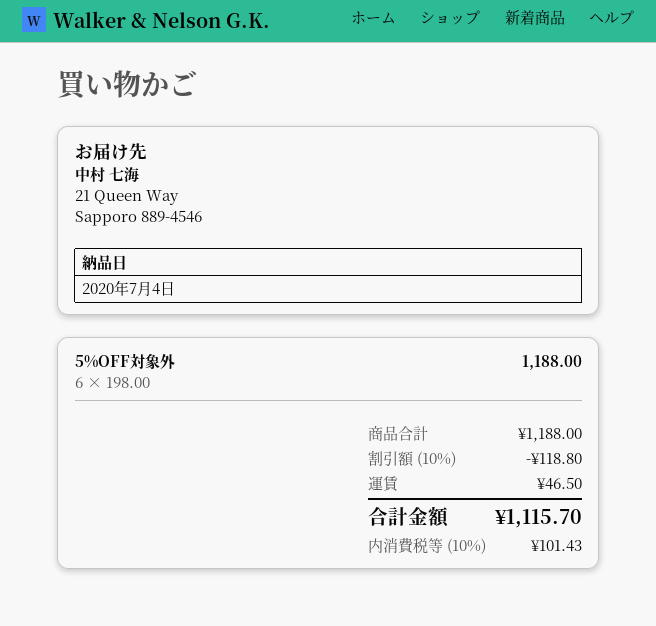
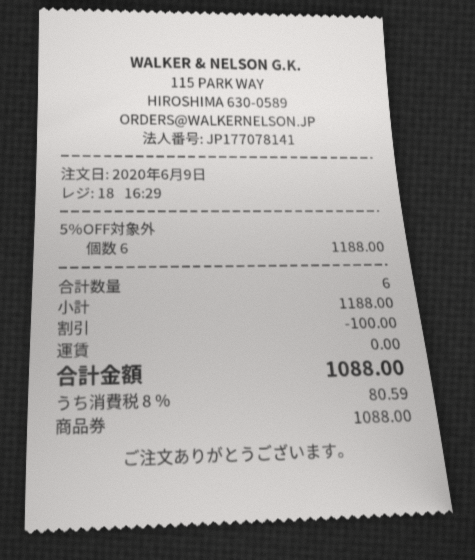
discount: 118.80 -> 100.00
shipping: 46.50 -> 0.00
tax: 10% = 101.43 -> 8% = 80.59
total: 1115.70 -> 1088.00

